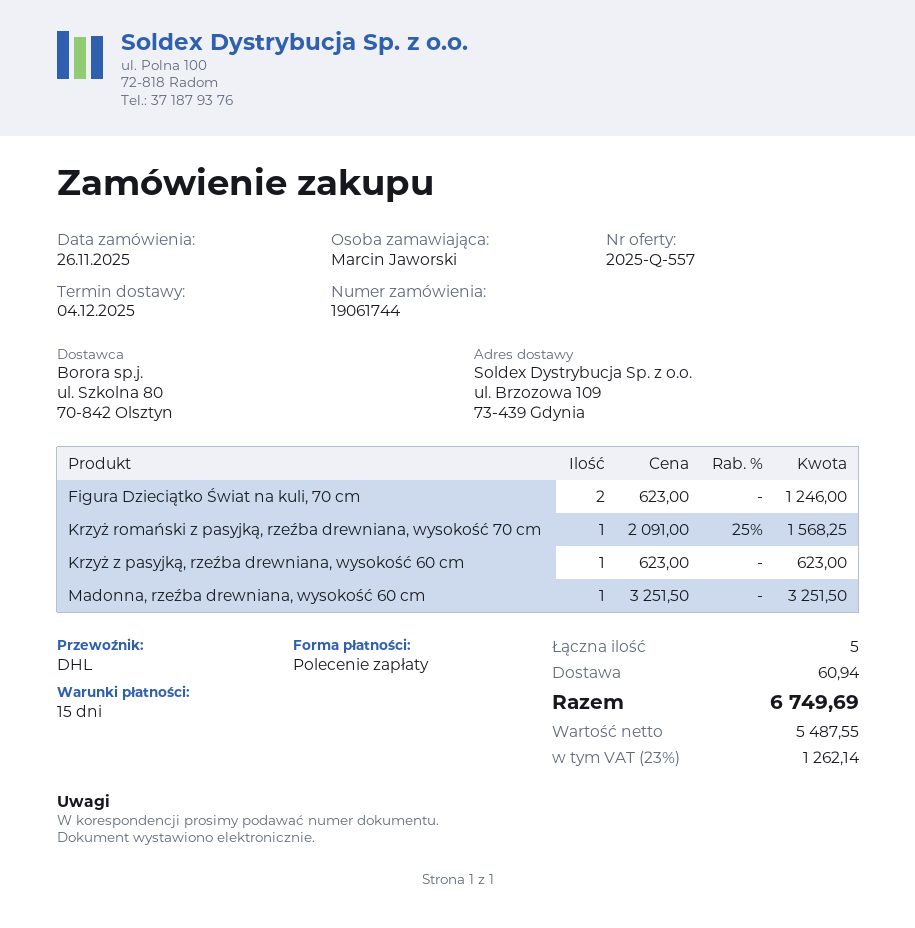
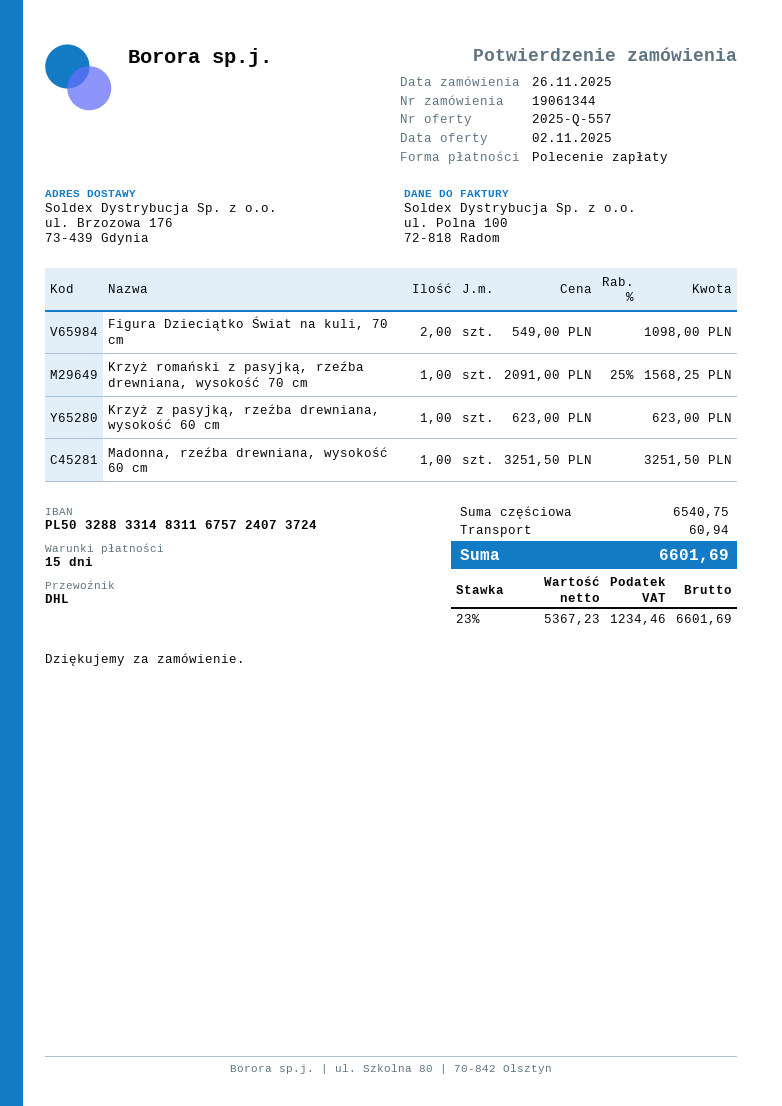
order number: 19061744 -> 19061344
ship to: ul. Brzozowa 109, 73-439 Gdynia -> ul. Brzozowa 176, 73-439 Gdynia
Figura Dzieciątko Świat na kuli, 70 cm: 2 x 623.00 = 1246.00 -> 2 x 549.00 = 1098.00
net: 5487.55 -> 5367.23
tax: 23% = 1262.14 -> 23% = 1234.46
total: 6749.69 -> 6601.69

